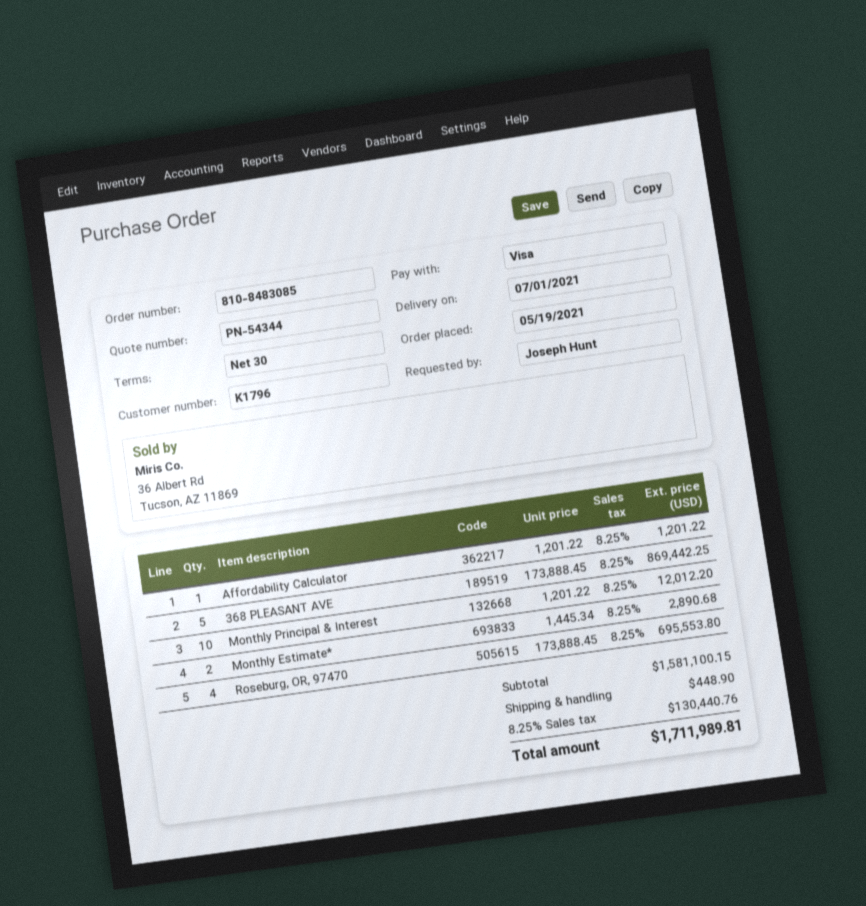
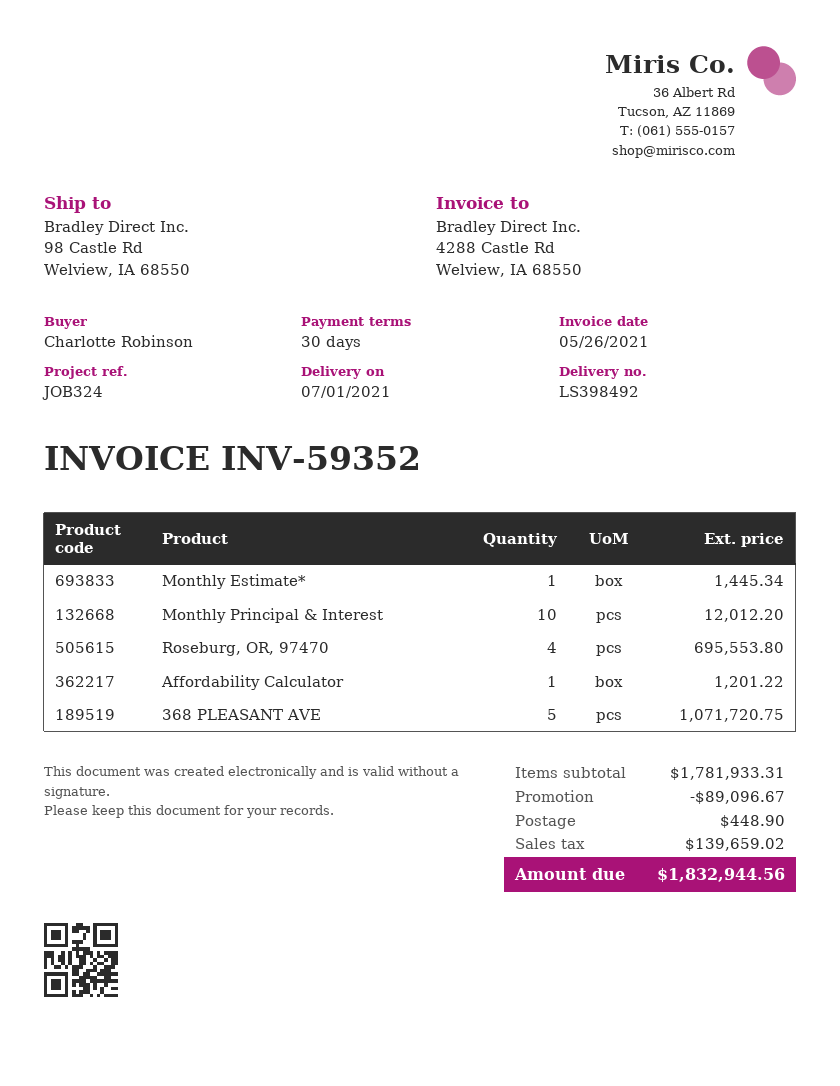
ordered by: Joseph Hunt -> Charlotte Robinson
368 PLEASANT AVE: 5 for 869442.25 -> 5 for 1071720.75
Monthly Estimate*: 2 for 2890.68 -> 1 for 1445.34
subtotal: 1581100.15 -> 1781933.31
discount: none -> 89096.67
tax: 130440.76 -> 139659.02
total: 1711989.81 -> 1832944.56

